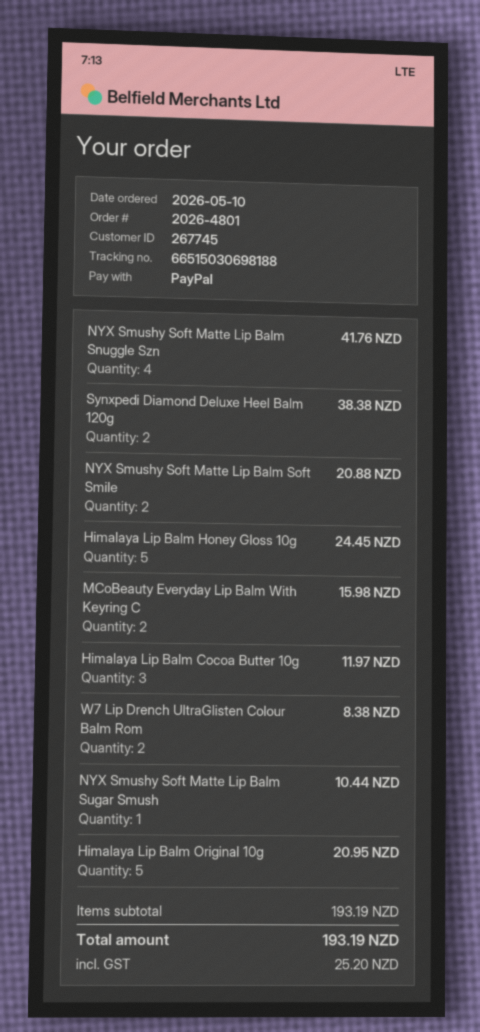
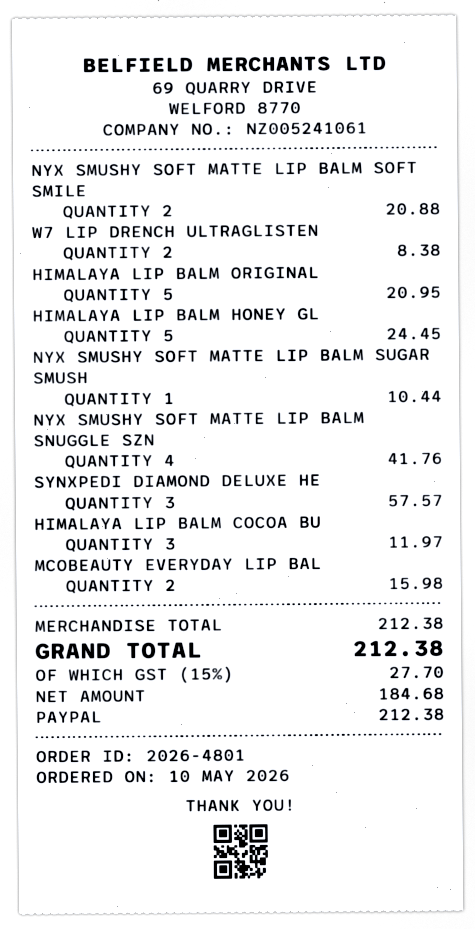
Synxpedi Diamond Deluxe Heel Balm 120g: 2 for 38.38 -> 3 for 57.57
subtotal: 193.19 -> 212.38
tax: 25.20 -> 27.70
total: 193.19 -> 212.38

